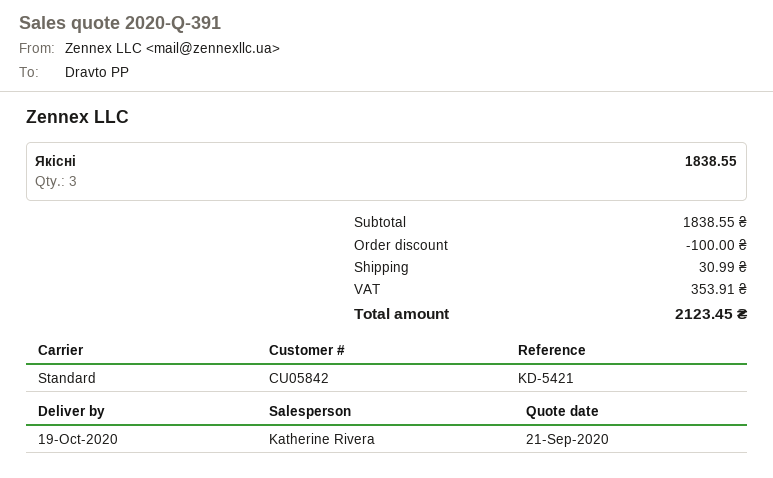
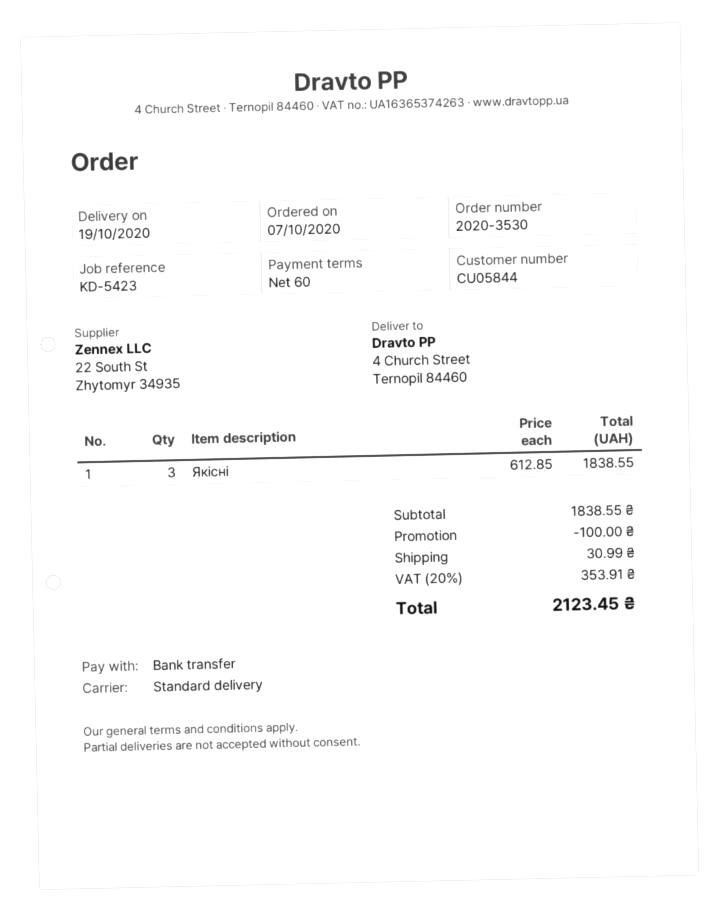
customer number: CU05842 -> CU05844
reference: KD-5421 -> KD-5423

